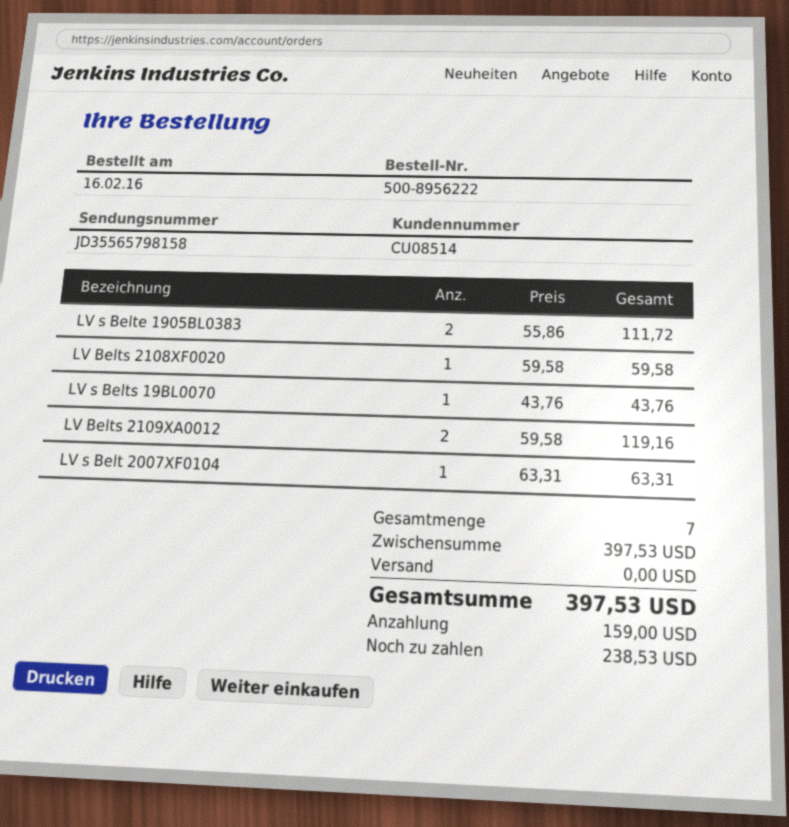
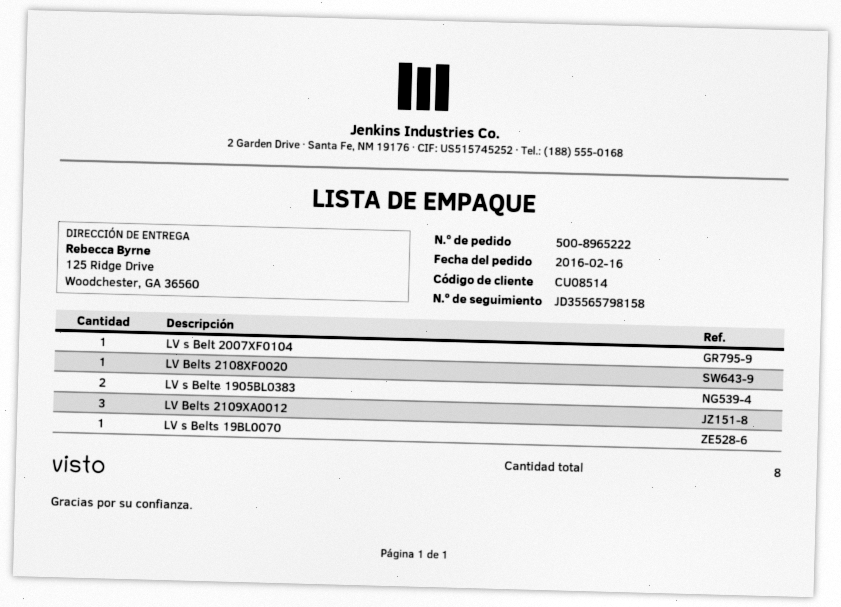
order number: 500-8956222 -> 500-8965222
LV Belts 2109XA0012: 2 -> 3
total quantity: 7 -> 8

